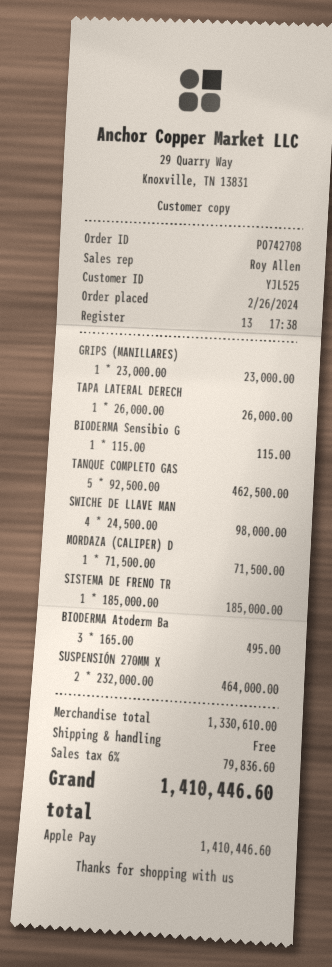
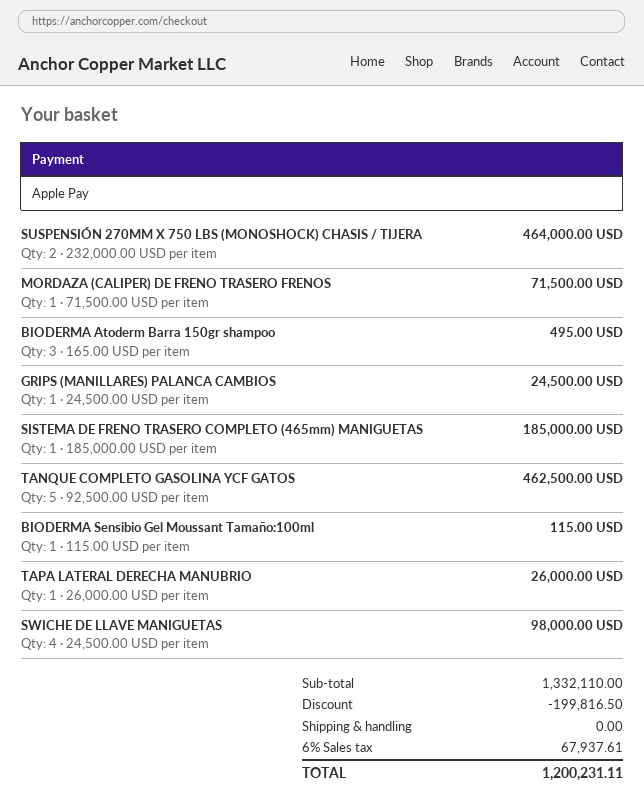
GRIPS (MANILLARES): 1 x 23000.00 = 23000.00 -> 1 x 24500.00 = 24500.00
subtotal: 1330610.00 -> 1332110.00
discount: none -> 199816.50
tax: 6% = 79836.60 -> 6% = 67937.61
total: 1410446.60 -> 1200231.11

